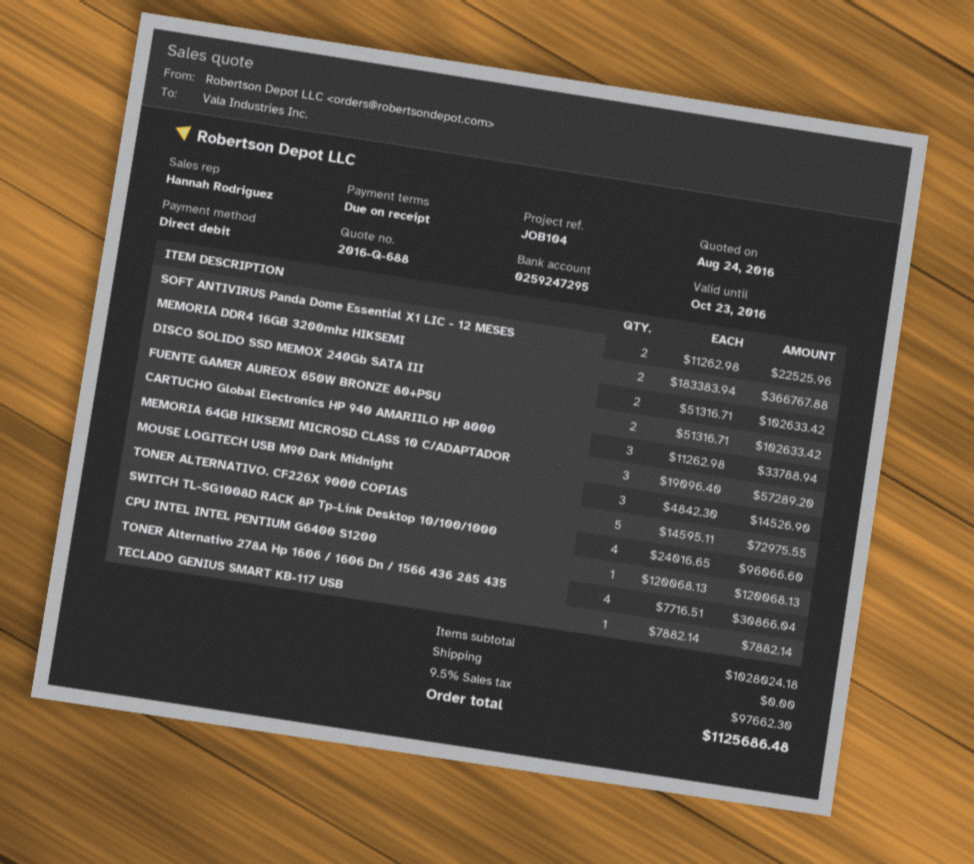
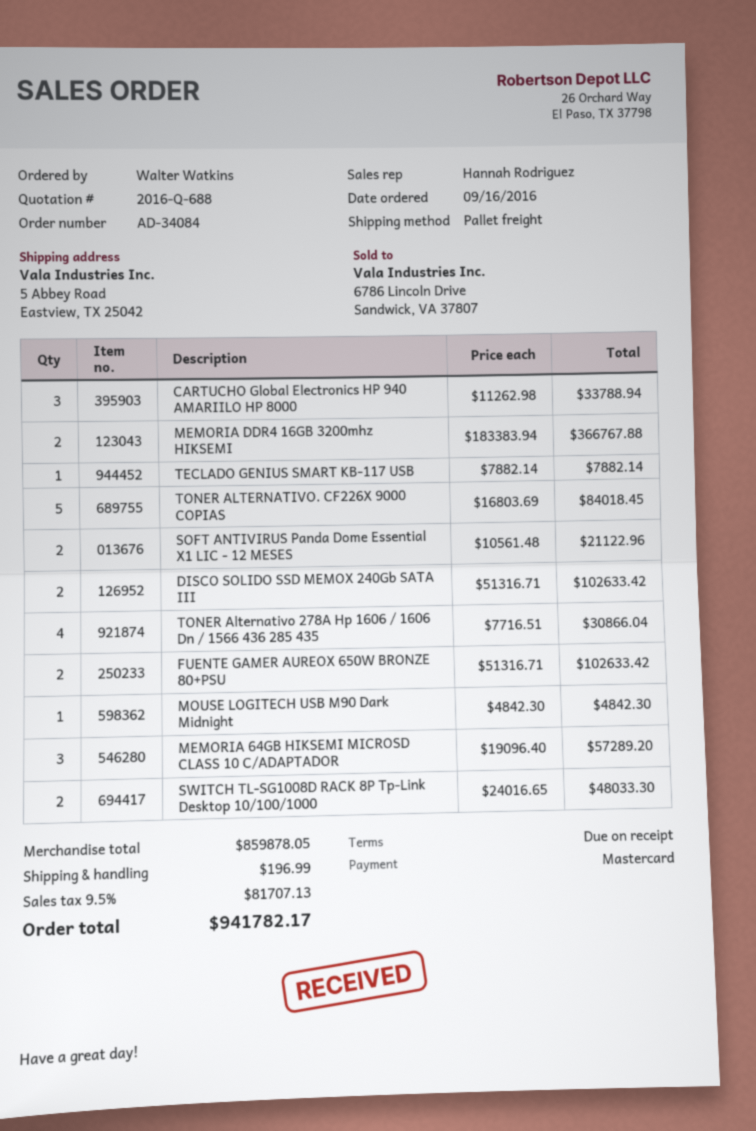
payment method: direct debit -> Mastercard
SOFT ANTIVIRUS Panda Dome Essential X1 LIC - 12 MESES: 2 x 11262.98 = 22525.96 -> 2 x 10561.48 = 21122.96
MOUSE LOGITECH USB M90 Dark Midnight: 3 x 4842.30 = 14526.90 -> 1 x 4842.30 = 4842.30
TONER ALTERNATIVO. CF226X 9000 COPIAS: 5 x 14595.11 = 72975.55 -> 5 x 16803.69 = 84018.45
SWITCH TL-SG1008D RACK 8P Tp-Link Desktop 10/100/1000: 4 x 24016.65 = 96066.60 -> 2 x 24016.65 = 48033.30
CPU INTEL INTEL PENTIUM G6400 S1200: 1 x 120068.13 = 120068.13 -> none
subtotal: 1028024.18 -> 859878.05
shipping: 0.00 -> 196.99
tax: 9.5% = 97662.30 -> 9.5% = 81707.13
total: 1125686.48 -> 941782.17

